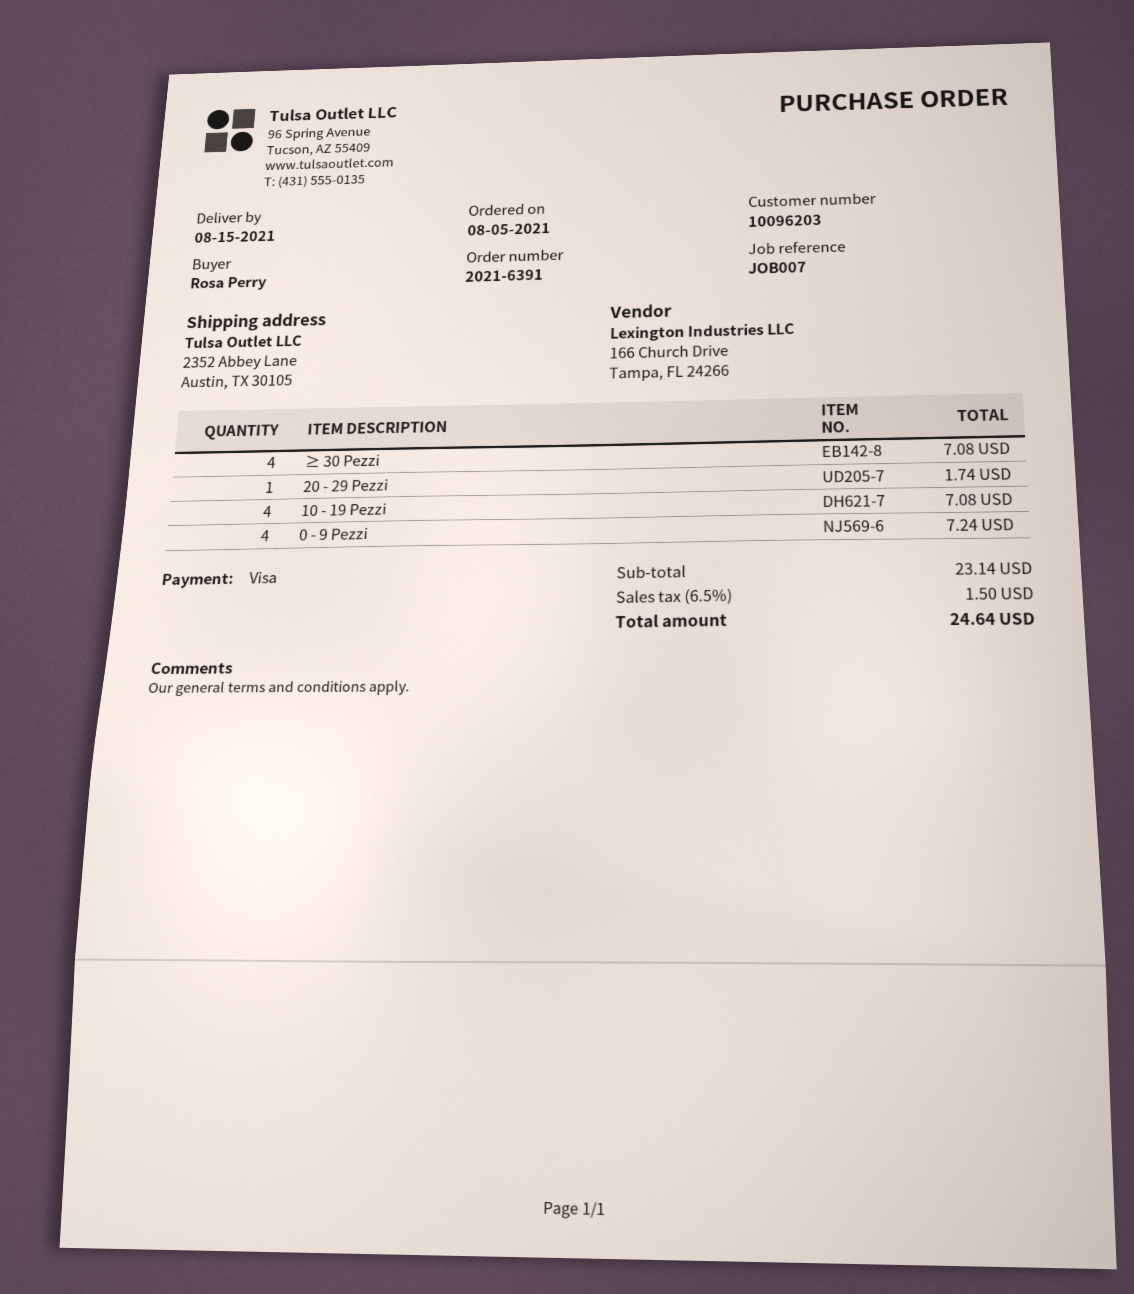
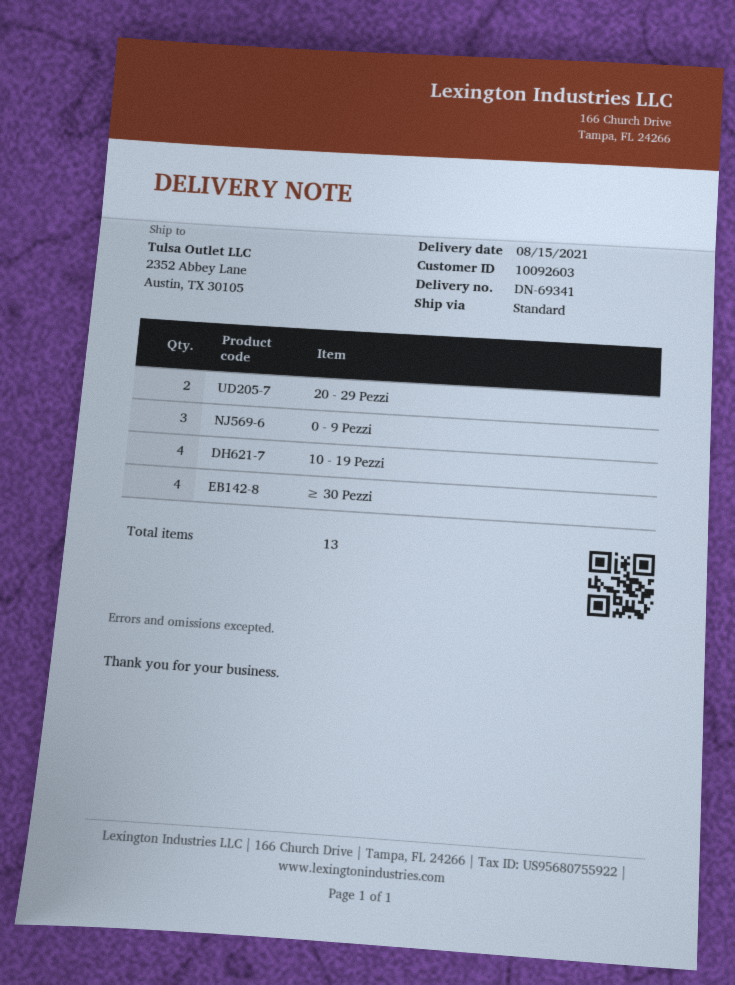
customer number: 10096203 -> 10092603
20 - 29 Pezzi: 1 -> 2
0 - 9 Pezzi: 4 -> 3

